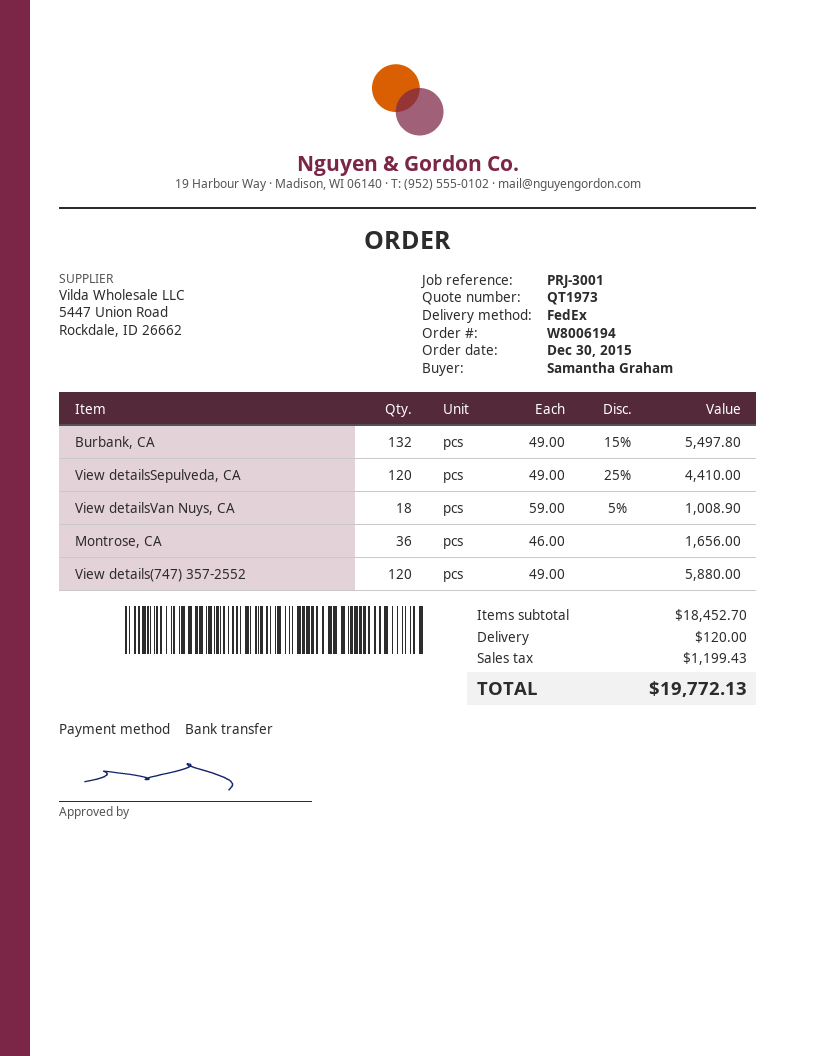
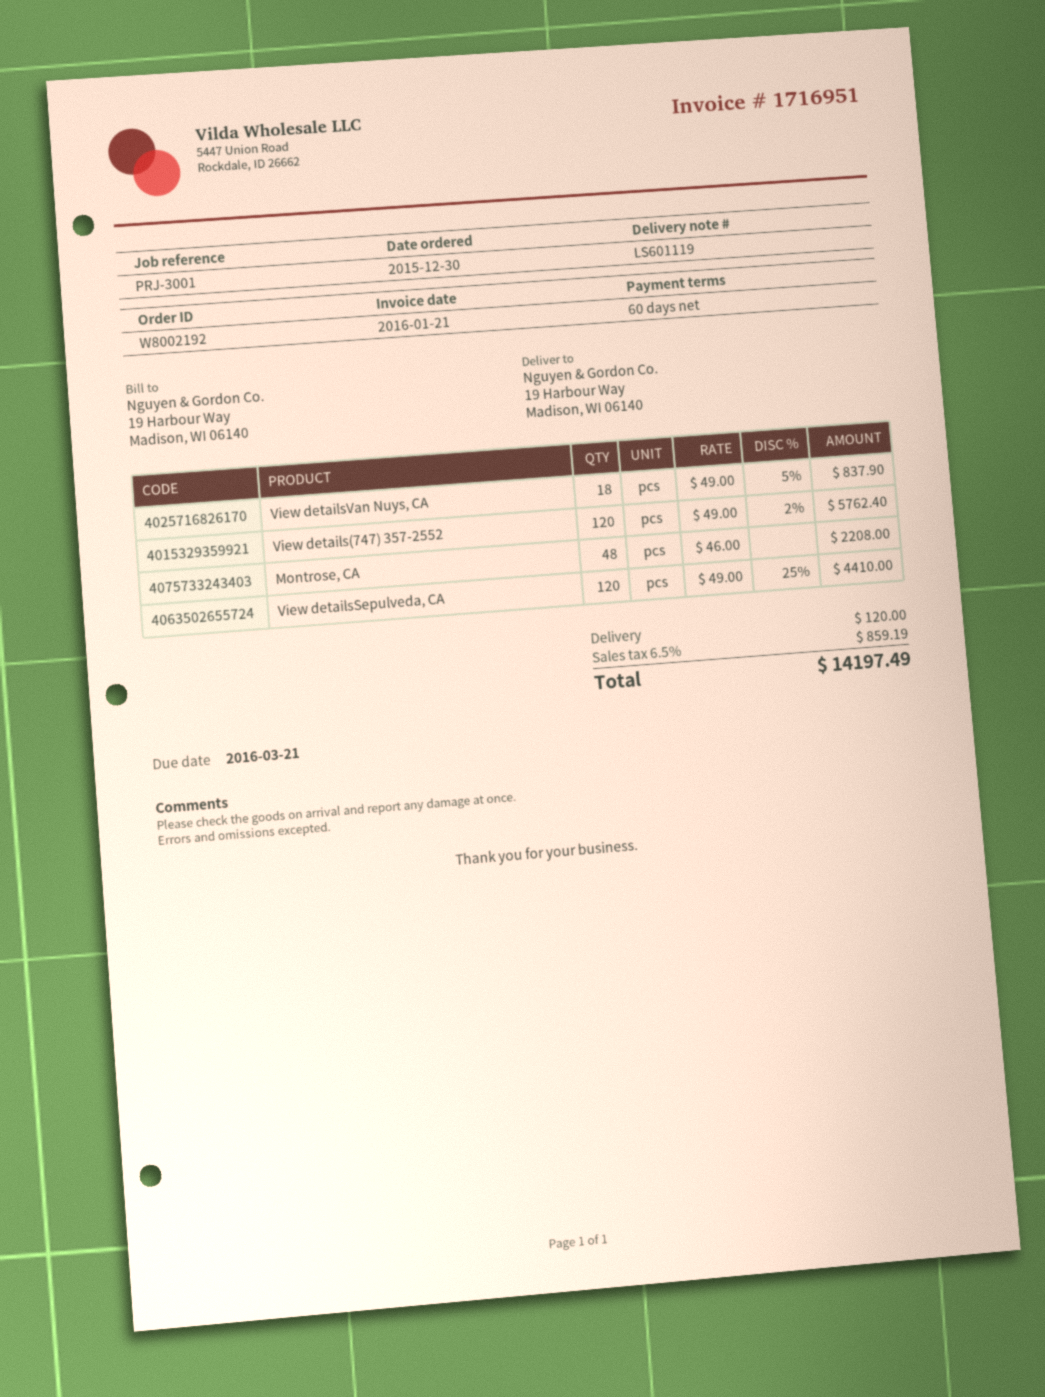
order number: W8006194 -> W8002192
Burbank, CA: 132 x 49.00 - 15% = 5497.80 -> none
View detailsVan Nuys, CA: 18 x 59.00 - 5% = 1008.90 -> 18 x 49.00 - 5% = 837.90
Montrose, CA: 36 x 46.00 = 1656.00 -> 48 x 46.00 = 2208.00
View details(747) 357-2552: 120 x 49.00 = 5880.00 -> 120 x 49.00 - 2% = 5762.40
tax: 1199.43 -> 859.19
total: 19772.13 -> 14197.49

